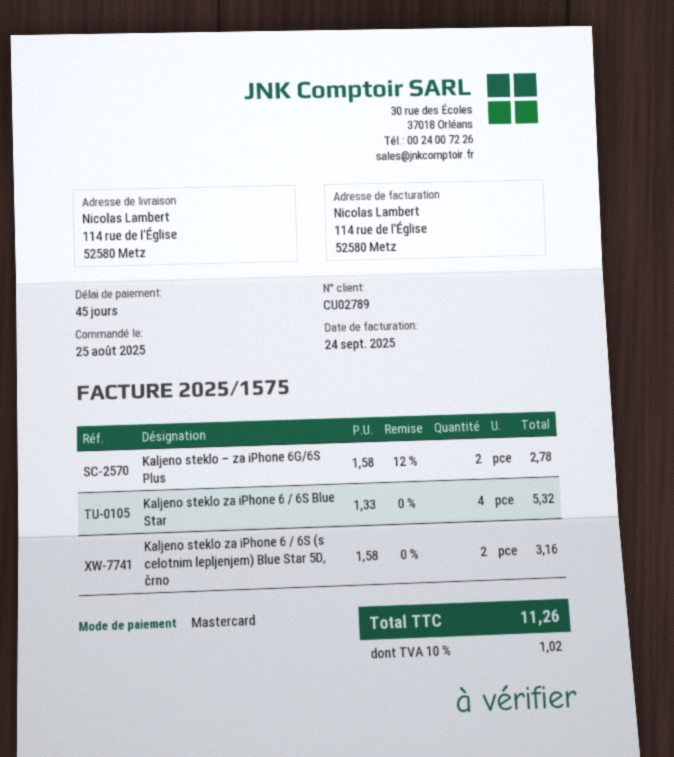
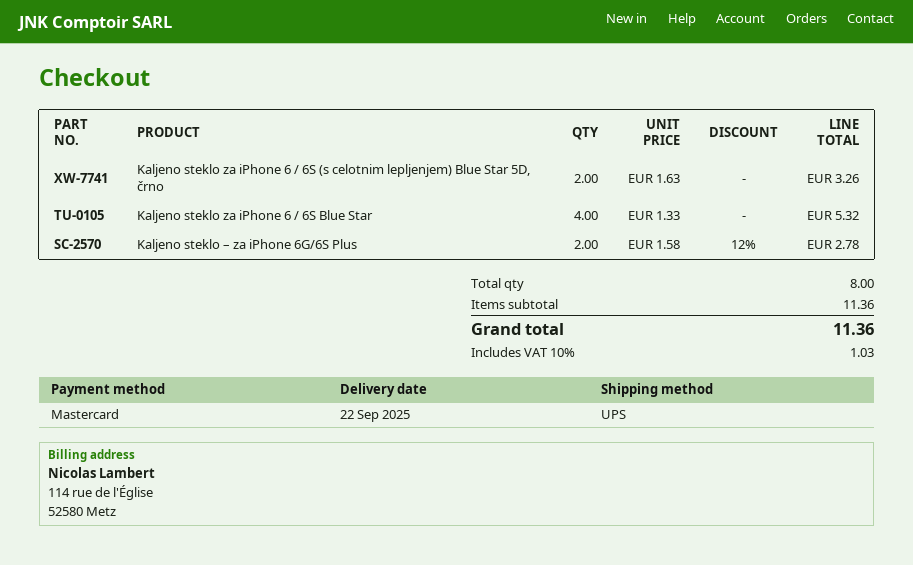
Kaljeno steklo za iPhone 6 / 6S (s celotnim lepljenjem) Blue Star 5D, črno: 2 x 1.58 = 3.16 -> 2 x 1.63 = 3.26
tax: 10% = 1.02 -> 10% = 1.03
total: 11.26 -> 11.36

